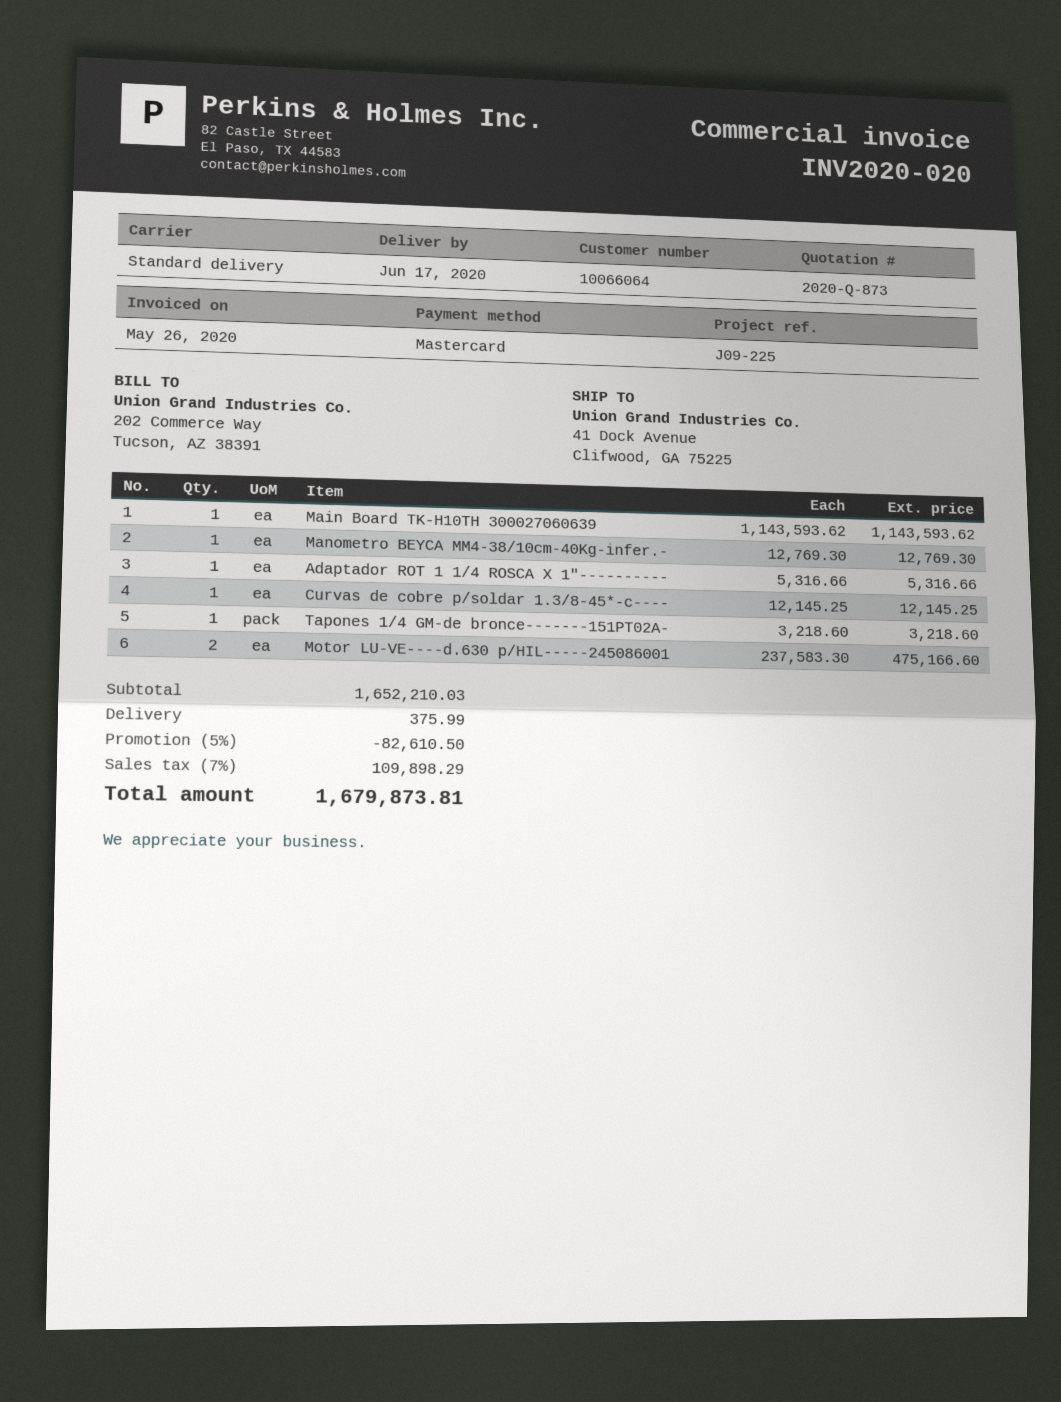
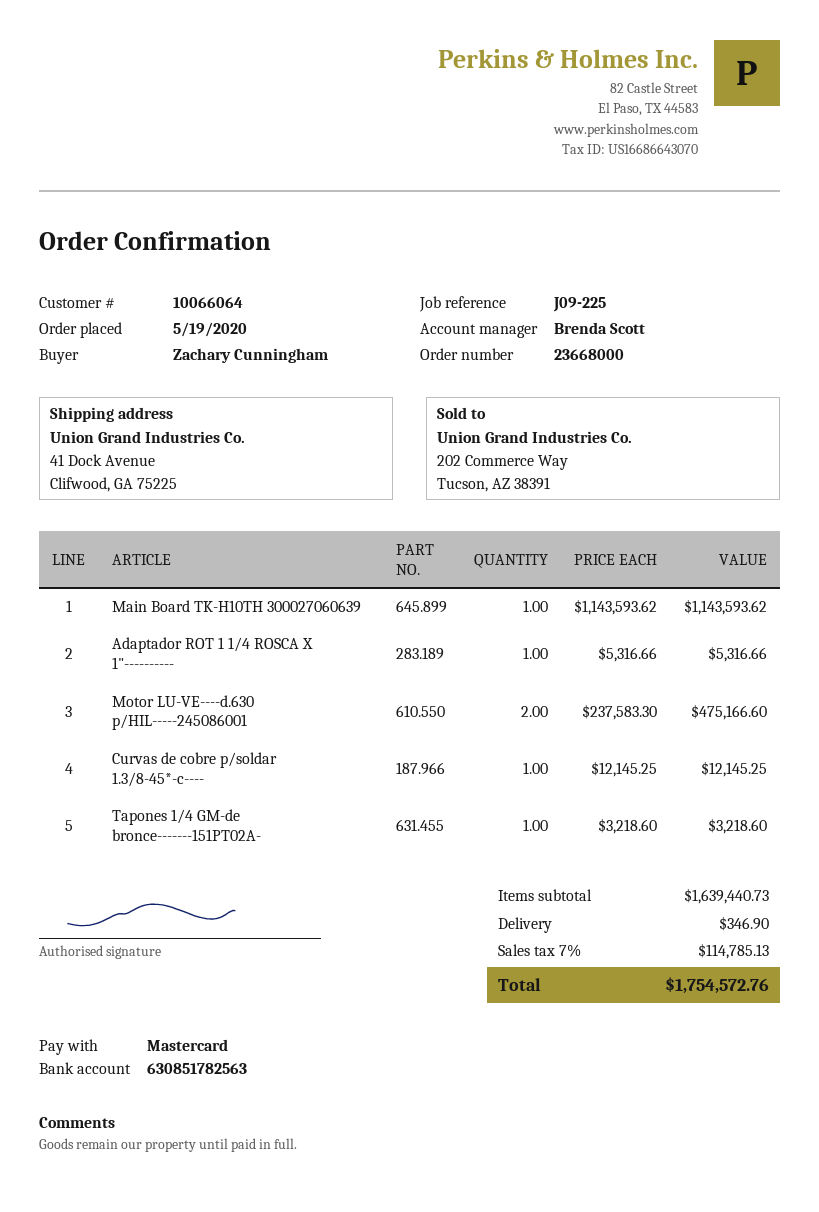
Manometro BEYCA MM4-38/10cm-40Kg-infer.-: 1 x 12769.30 = 12769.30 -> none
subtotal: 1652210.03 -> 1639440.73
discount: 5% = 82610.50 -> none
shipping: 375.99 -> 346.90
tax: 7% = 109898.29 -> 7% = 114785.13
total: 1679873.81 -> 1754572.76

